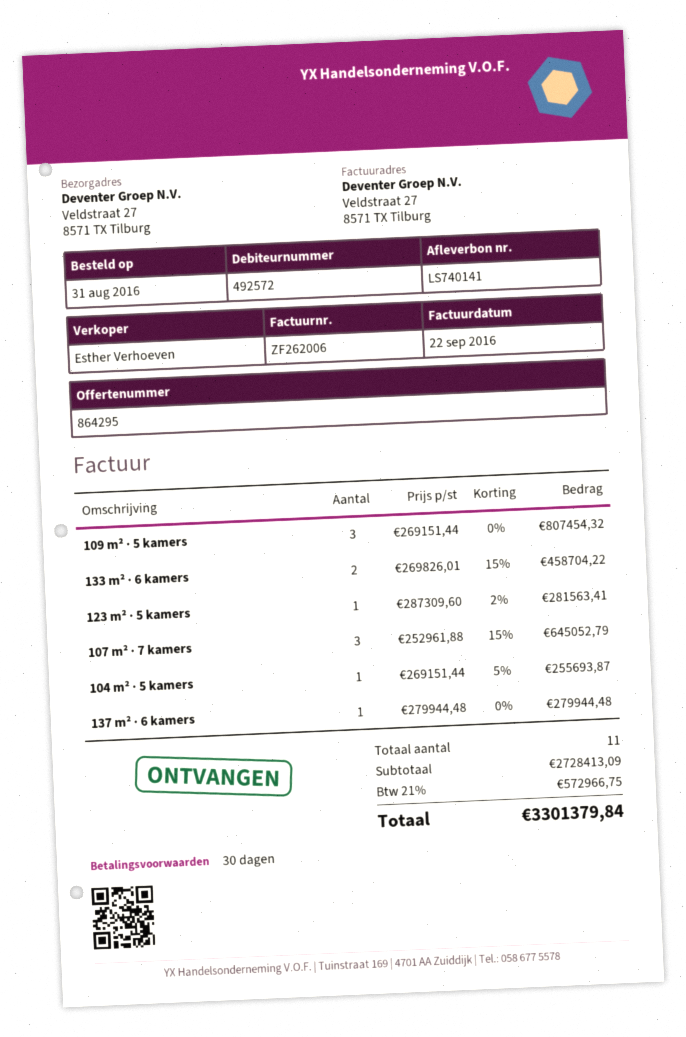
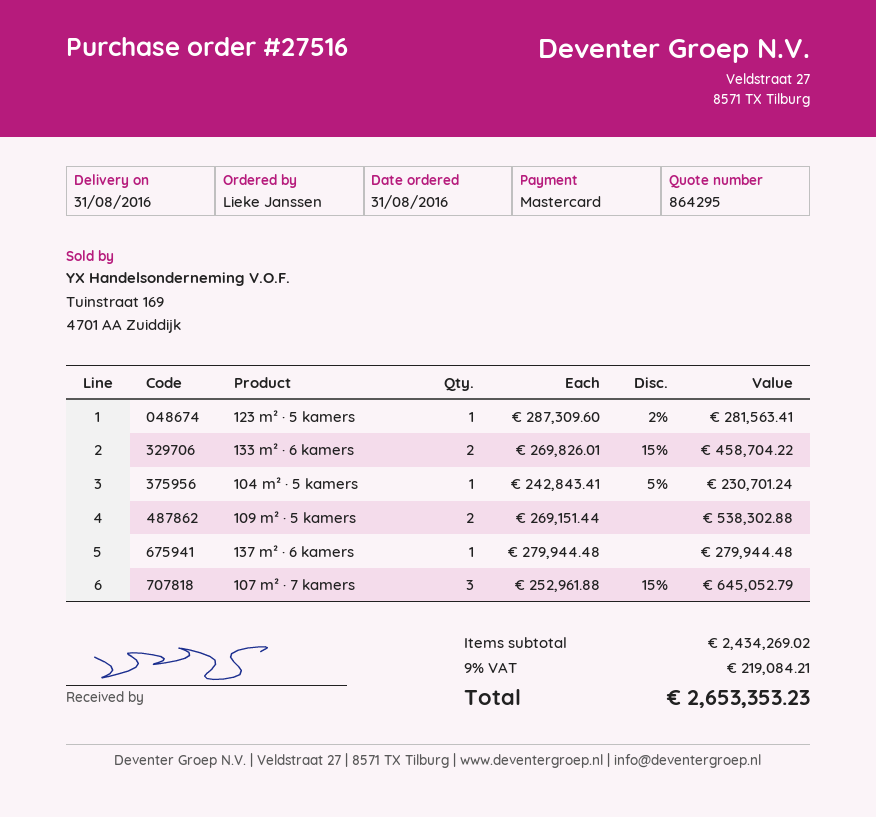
109 m² · 5 kamers: 3 x 269151.44 = 807454.32 -> 2 x 269151.44 = 538302.88
104 m² · 5 kamers: 1 x 269151.44 - 5% = 255693.87 -> 1 x 242843.41 - 5% = 230701.24
subtotal: 2728413.09 -> 2434269.02
tax: 21% = 572966.75 -> 9% = 219084.21
total: 3301379.84 -> 2653353.23

